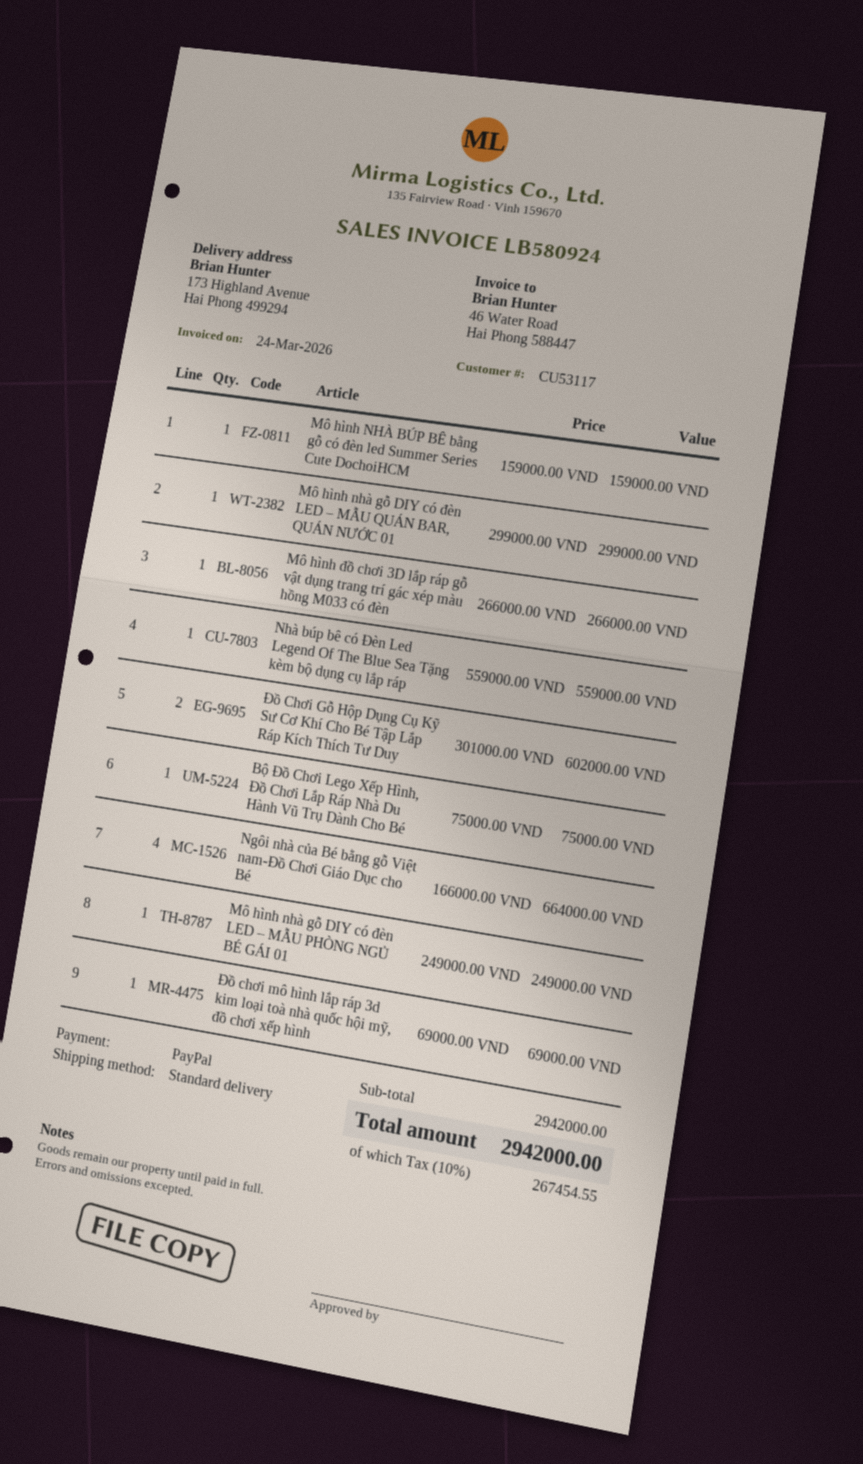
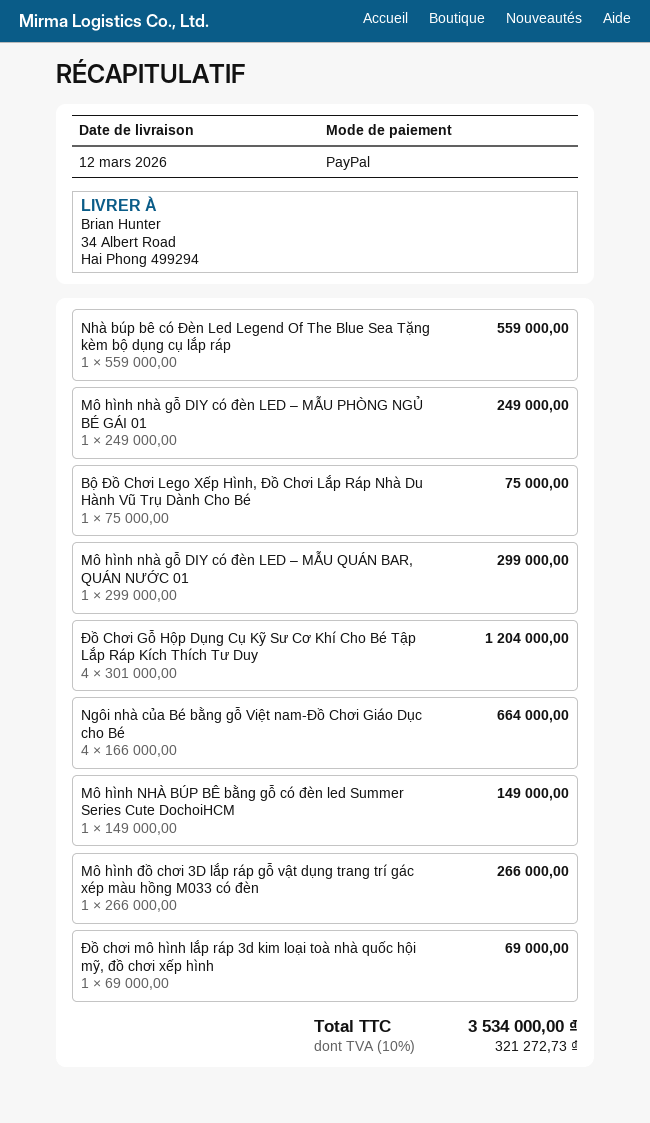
ship to: 173 Highland Avenue, Hai Phong 499294 -> 34 Albert Road, Hai Phong 499294
Mô hình NHÀ BÚP BÊ bằng gỗ có đèn led Summer Series Cute DochoiHCM: 1 x 159000.00 = 159000.00 -> 1 x 149000.00 = 149000.00
Đồ Chơi Gỗ Hộp Dụng Cụ Kỹ Sư Cơ Khí Cho Bé Tập Lắp Ráp Kích Thích Tư Duy: 2 x 301000.00 = 602000.00 -> 4 x 301000.00 = 1204000.00
tax: 10% = 267454.55 -> 10% = 321272.73
total: 2942000.00 -> 3534000.00

